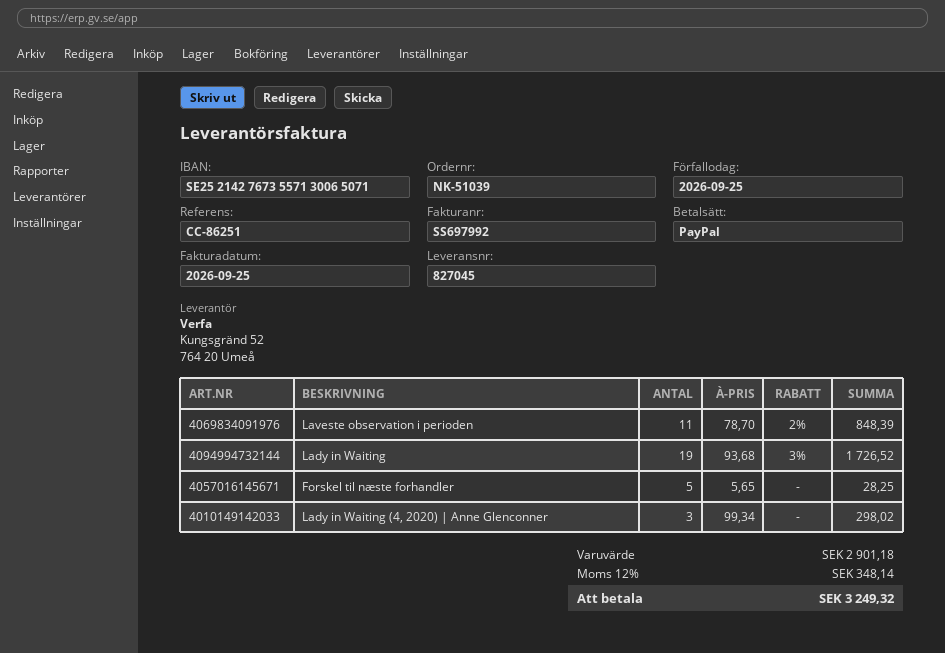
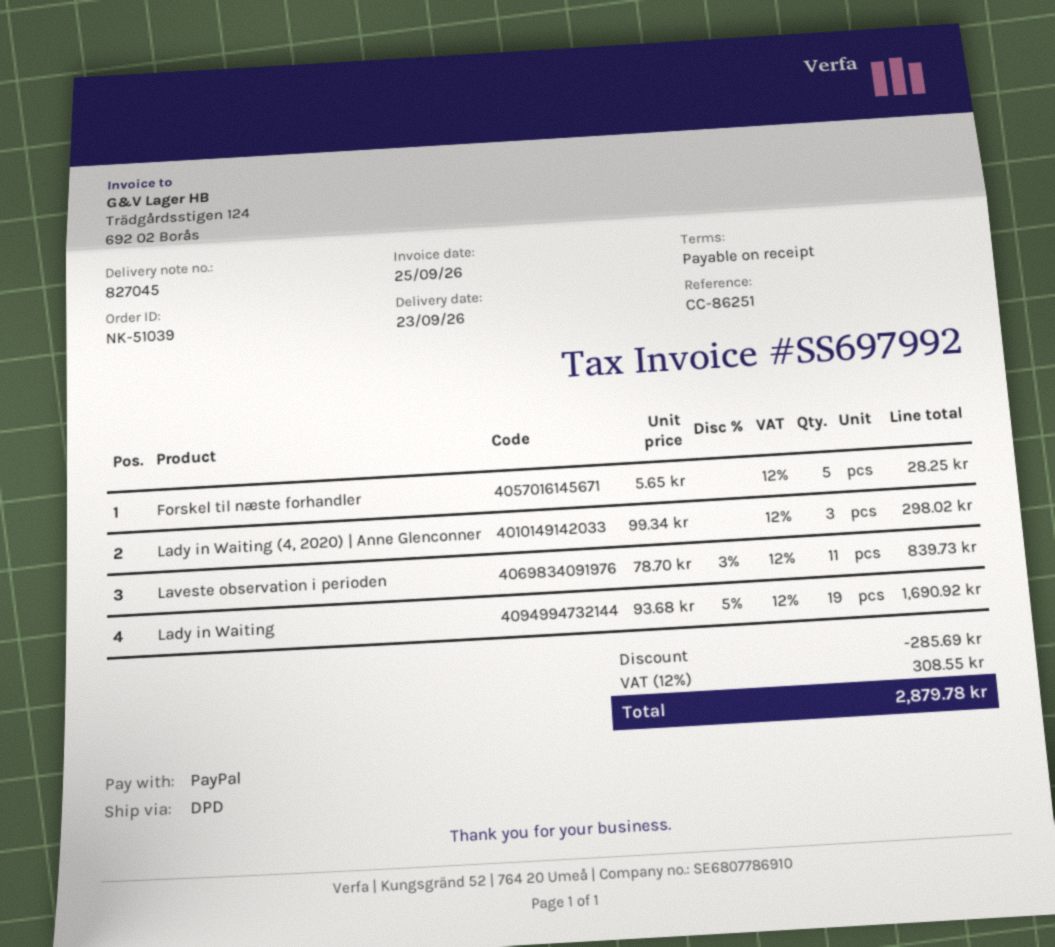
Laveste observation i perioden: 11 x 78.70 - 2% = 848.39 -> 11 x 78.70 - 3% = 839.73
Lady in Waiting: 19 x 93.68 - 3% = 1726.52 -> 19 x 93.68 - 5% = 1690.92
discount: none -> 285.69
tax: 12% = 348.14 -> 12% = 308.55
total: 3249.32 -> 2879.78

